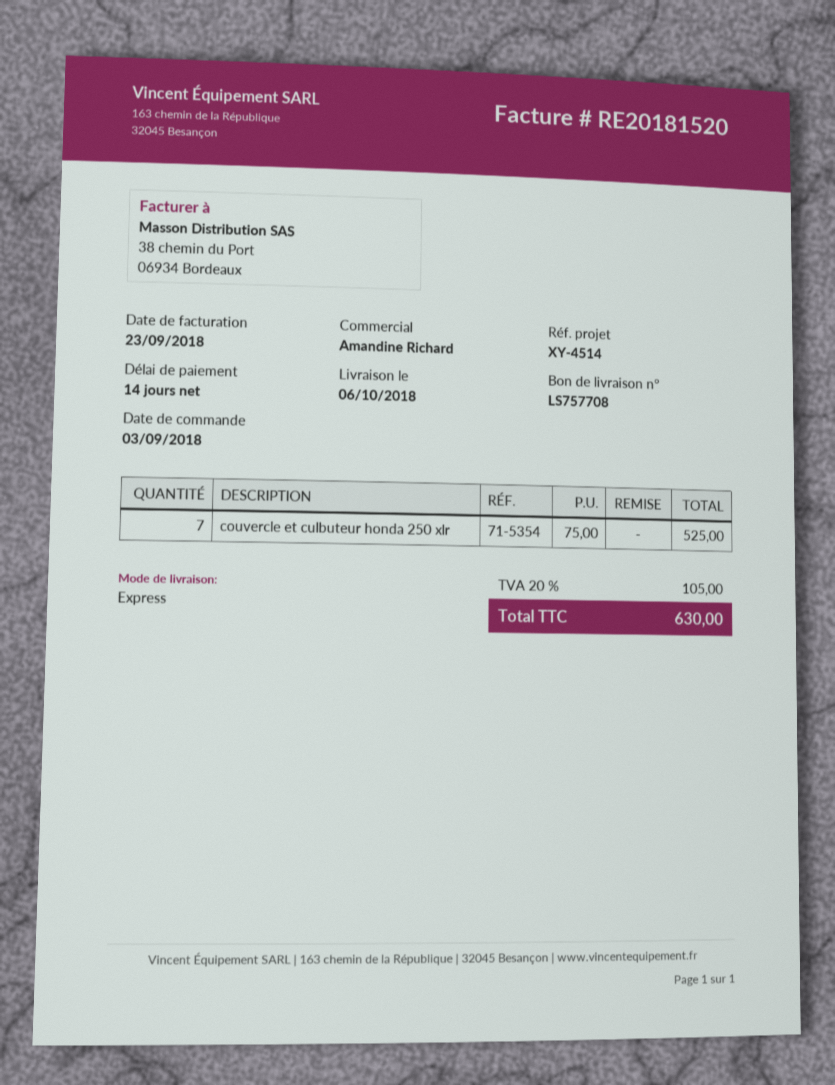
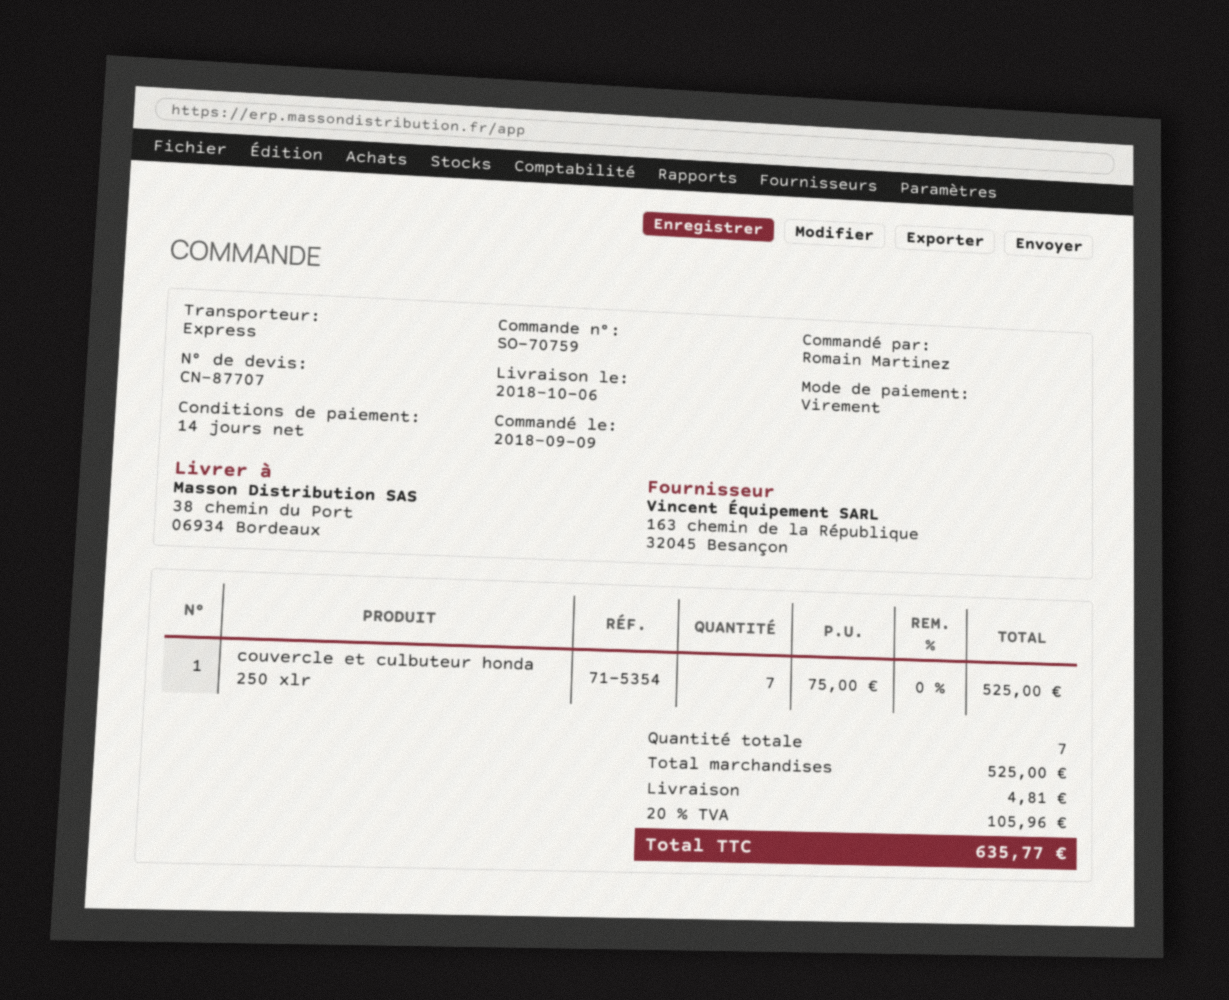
order date: 2018-09-03 -> 2018-09-09
shipping: none -> 4.81
tax: 20% = 105.00 -> 20% = 105.96
total: 630.00 -> 635.77

